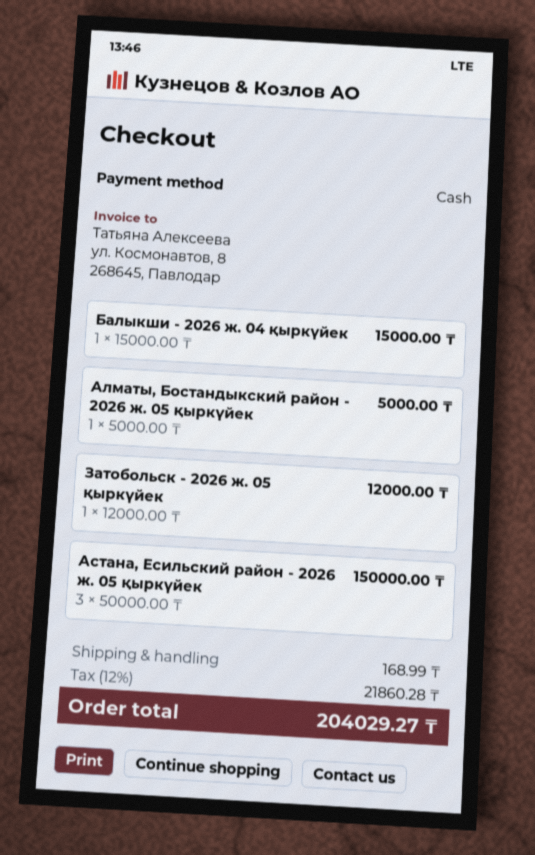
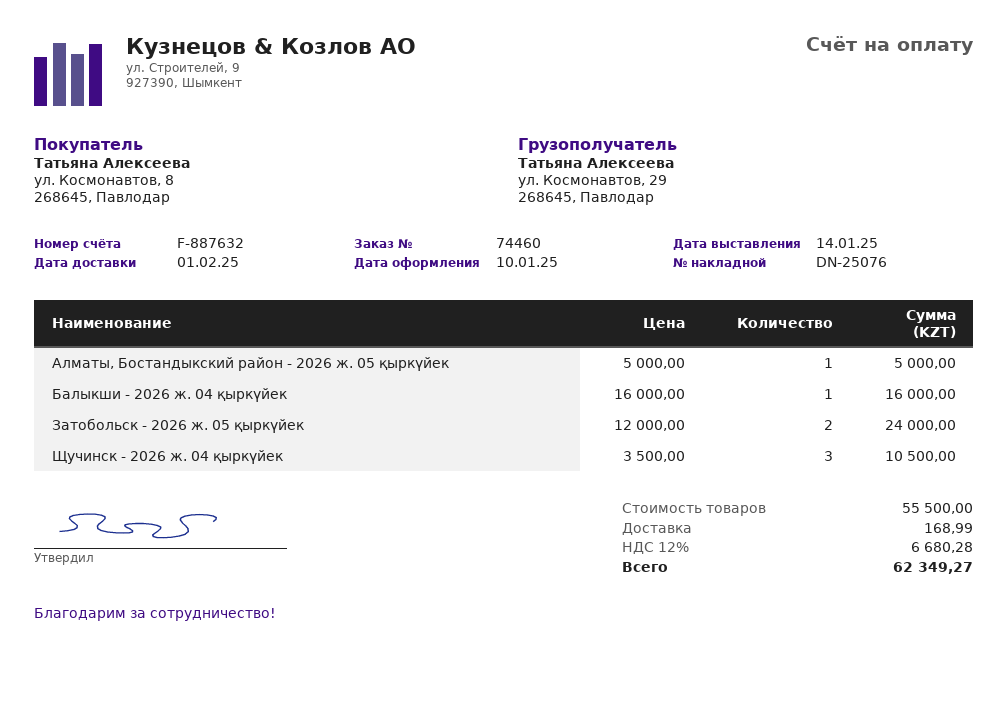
Балыкши - 2026 ж. 04 қыркүйек: 1 x 15000.00 = 15000.00 -> 1 x 16000.00 = 16000.00
Затобольск - 2026 ж. 05 қыркүйек: 1 x 12000.00 = 12000.00 -> 2 x 12000.00 = 24000.00
Астана, Есильский район - 2026 ж. 05 қыркүйек: 3 x 50000.00 = 150000.00 -> none
Щучинск - 2026 ж. 04 қыркүйек: none -> 3 x 3500.00 = 10500.00
tax: 12% = 21860.28 -> 12% = 6680.28
total: 204029.27 -> 62349.27

